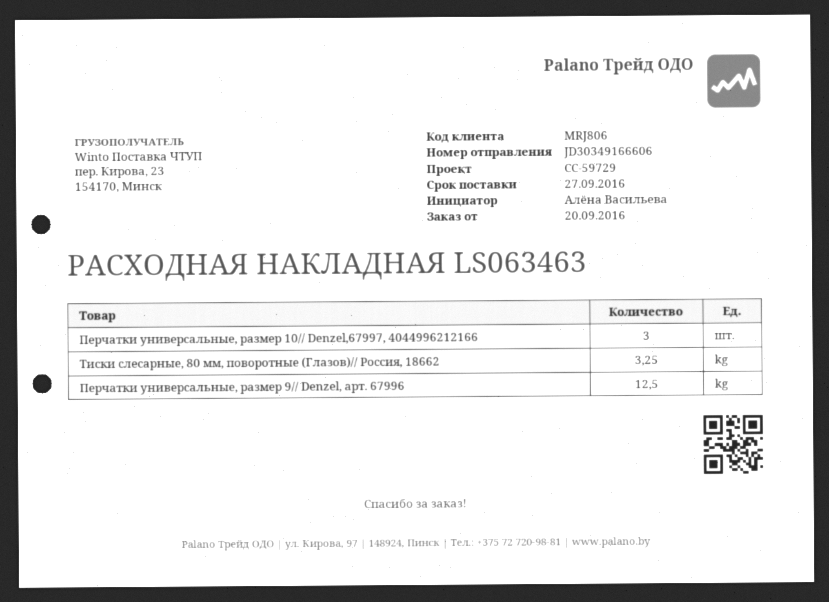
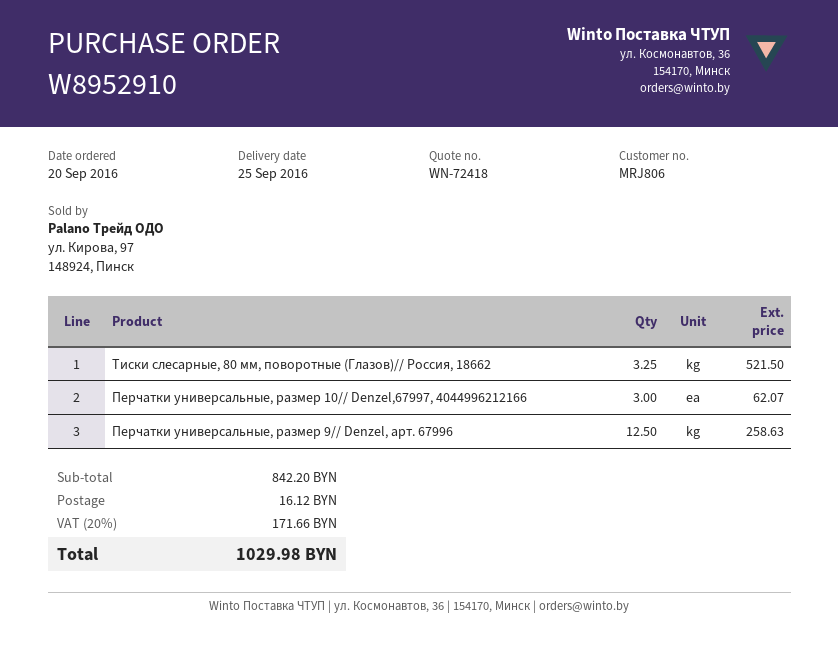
delivery date: 2016-09-27 -> 2016-09-25

